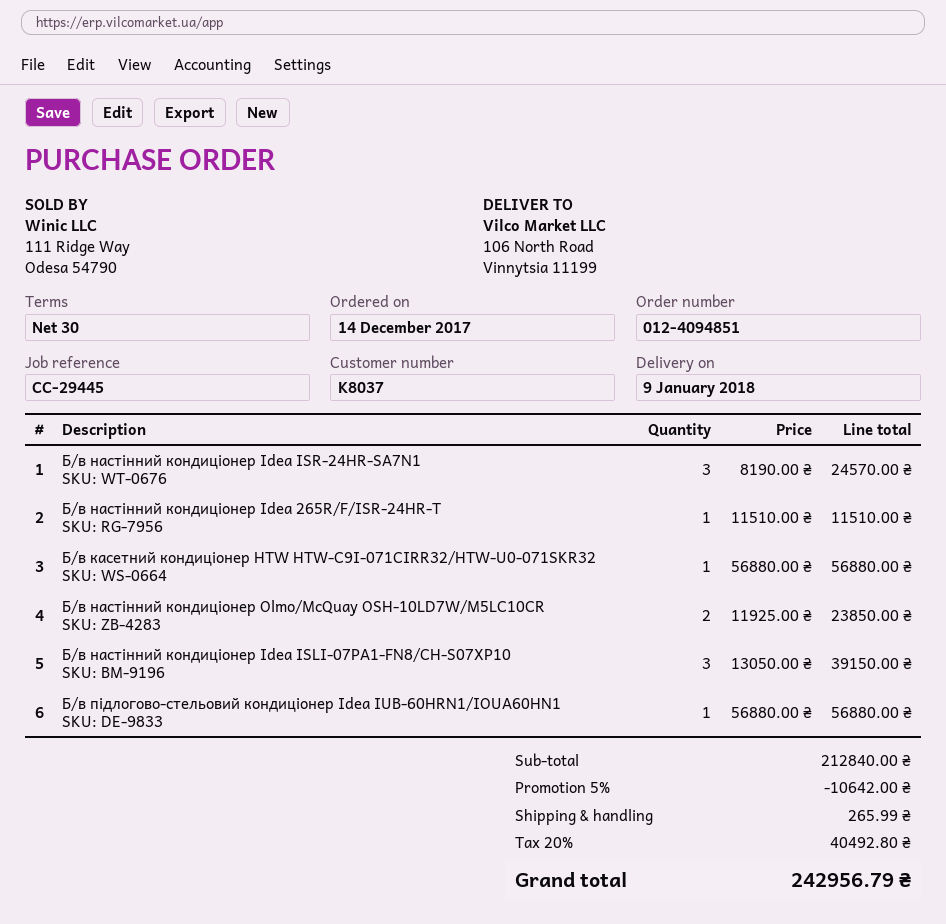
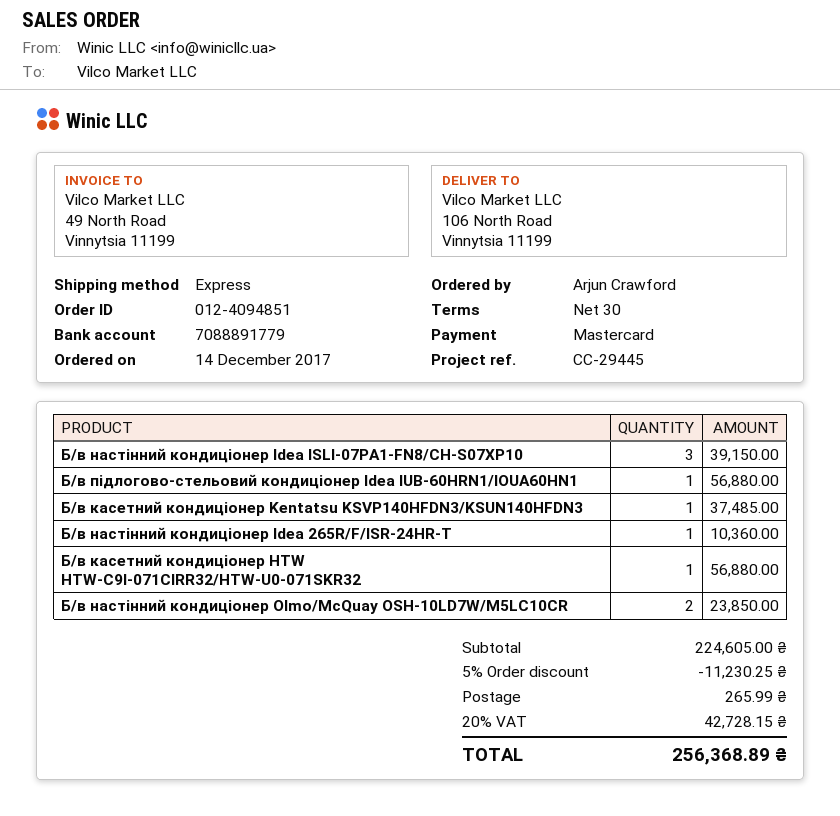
Б/в настінний кондиціонер Idea ISR-24HR-SA7N1: 3 for 24570.00 -> none
Б/в настінний кондиціонер Idea 265R/F/ISR-24HR-T: 1 for 11510.00 -> 1 for 10360.00
Б/в касетний кондиціонер Kentatsu KSVP140HFDN3/KSUN140HFDN3: none -> 1 for 37485.00
subtotal: 212840.00 -> 224605.00
discount: 5% = 10642.00 -> 5% = 11230.25
tax: 20% = 40492.80 -> 20% = 42728.15
total: 242956.79 -> 256368.89

